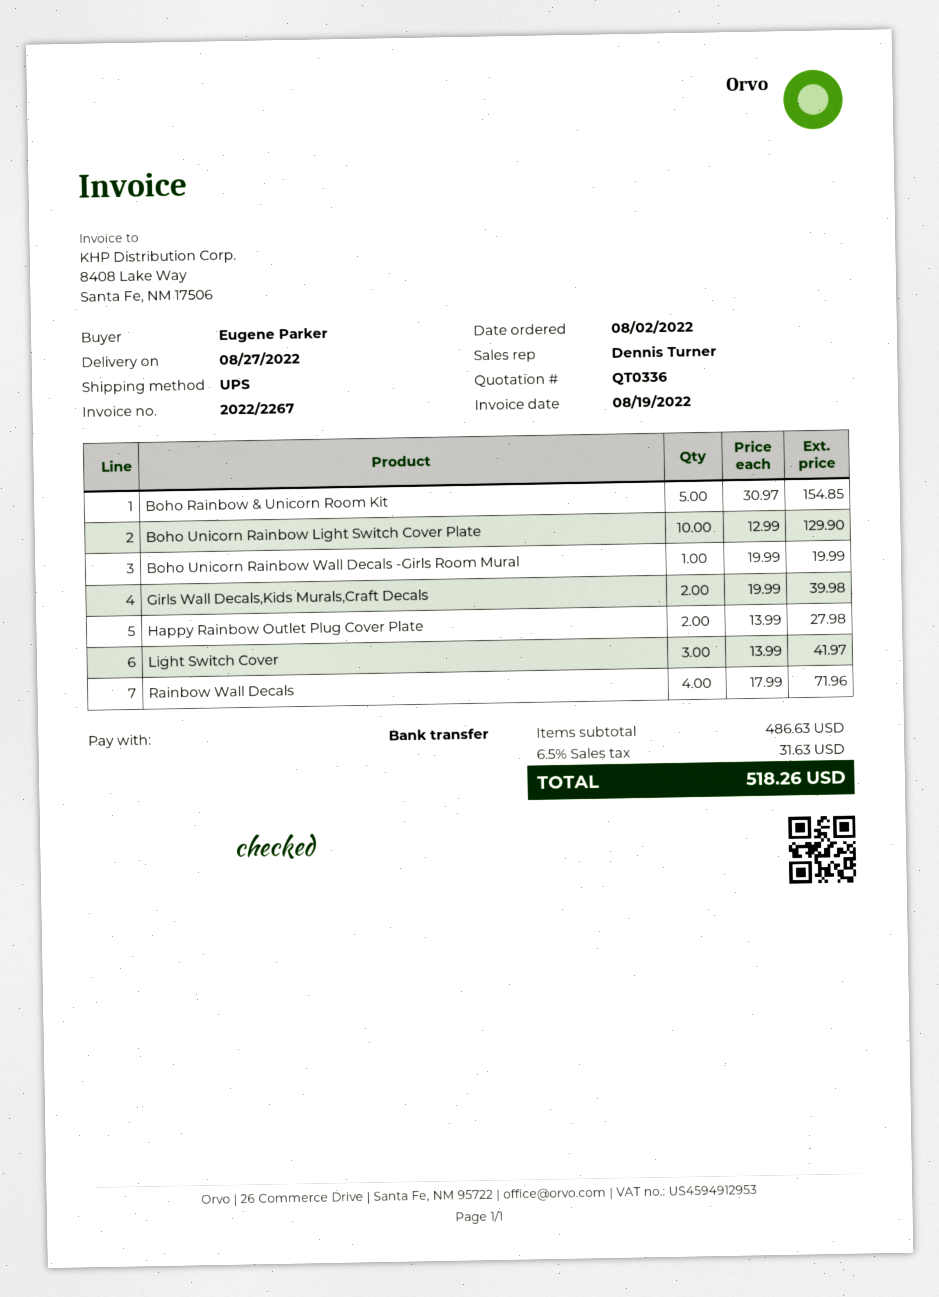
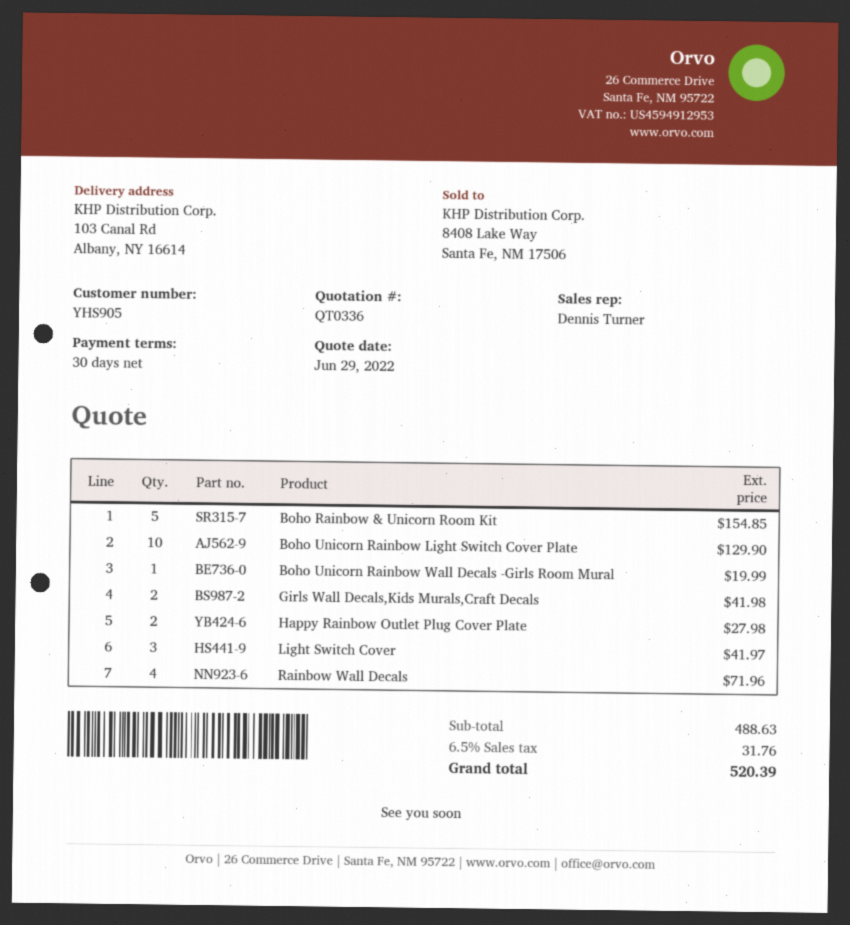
Girls Wall Decals,Kids Murals,Craft Decals: 2 for 39.98 -> 2 for 41.98
subtotal: 486.63 -> 488.63
tax: 6.5% = 31.63 -> 6.5% = 31.76
total: 518.26 -> 520.39

